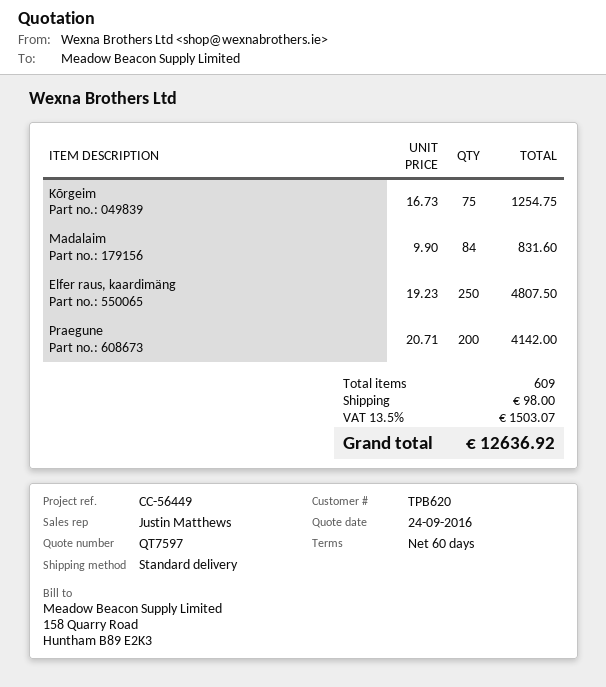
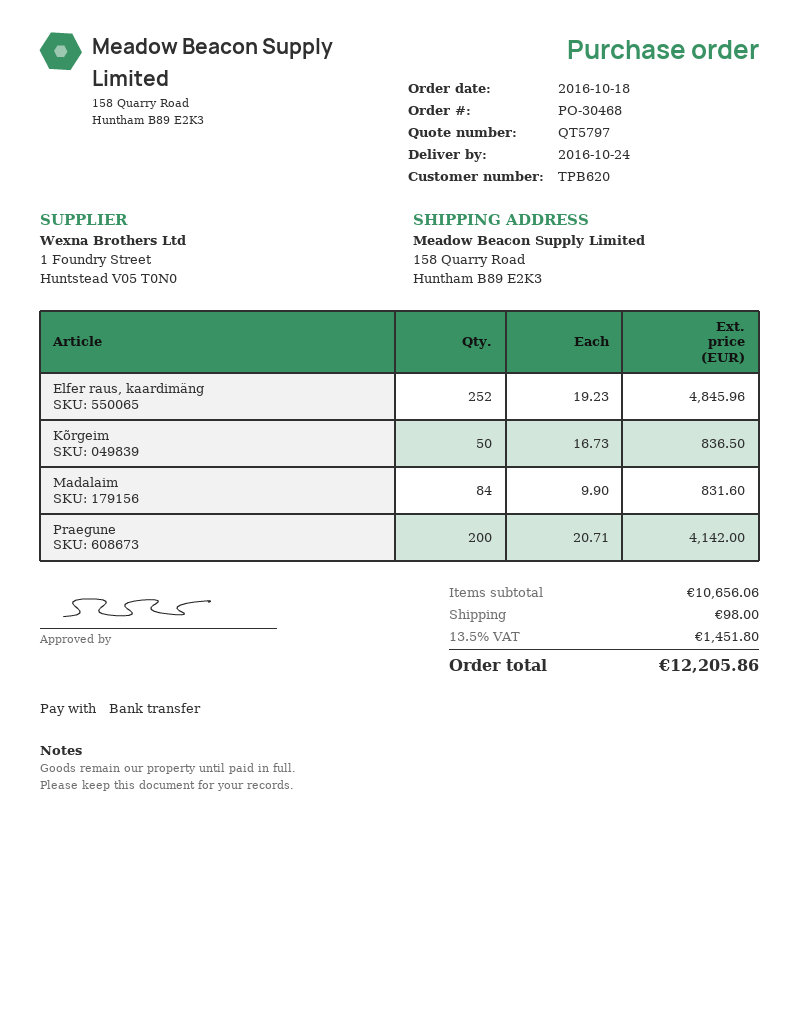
quote number: QT7597 -> QT5797
Kõrgeim: 75 x 16.73 = 1254.75 -> 50 x 16.73 = 836.50
Elfer raus, kaardimäng: 250 x 19.23 = 4807.50 -> 252 x 19.23 = 4845.96
tax: 13.5% = 1503.07 -> 13.5% = 1451.80
total: 12636.92 -> 12205.86

